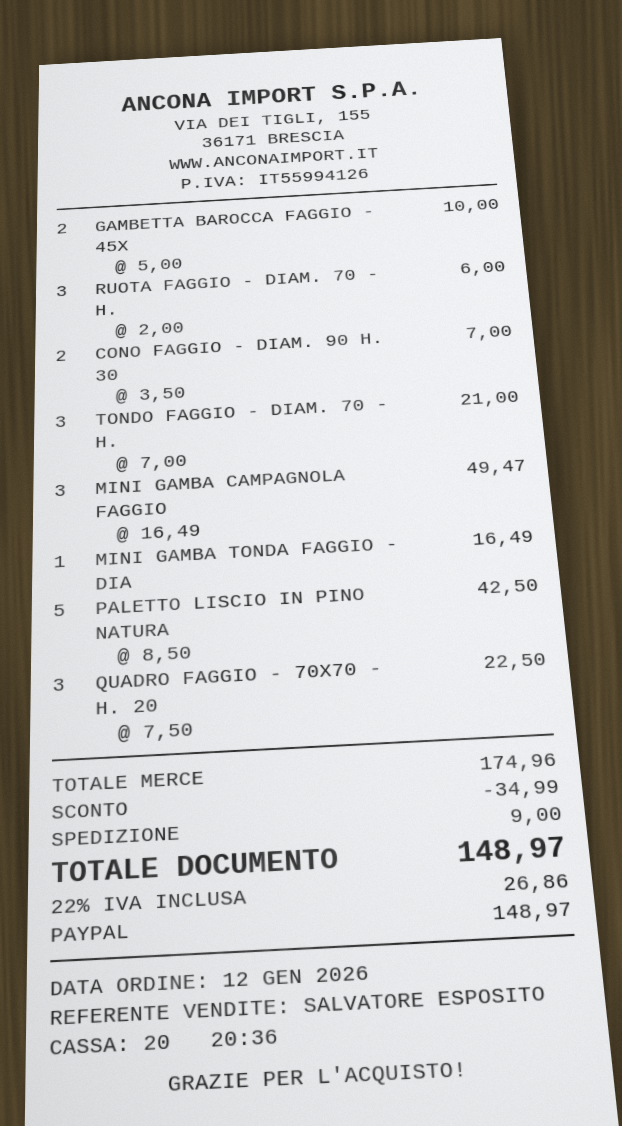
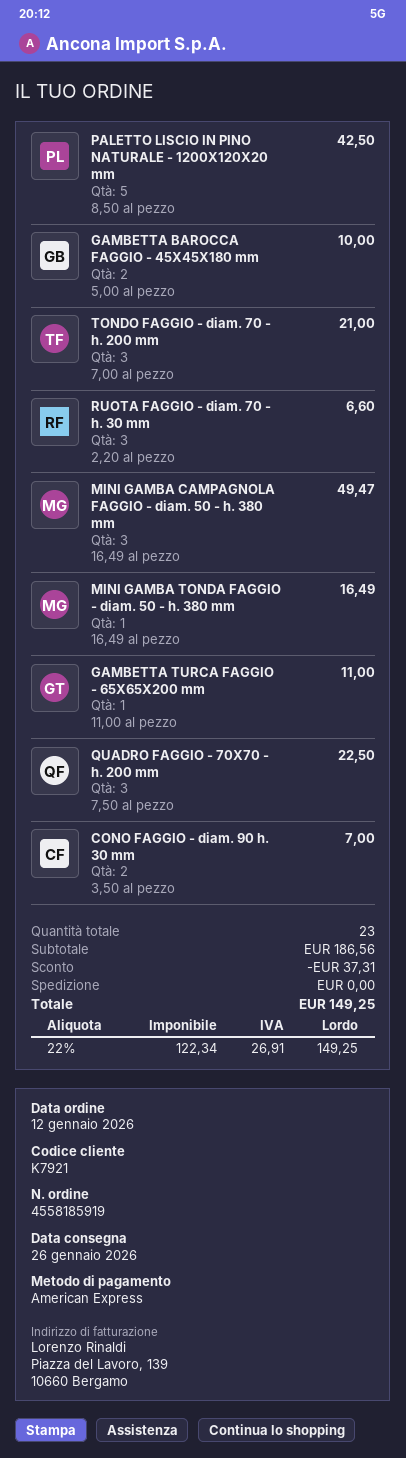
payment method: PayPal -> American Express
RUOTA FAGGIO - DIAM. 70 - H.: 3 x 2.00 = 6.00 -> 3 x 2.20 = 6.60
GAMBETTA TURCA FAGGIO - 65X65X200 mm: none -> 1 x 11.00 = 11.00
subtotal: 174.96 -> 186.56
discount: 34.99 -> 37.31
shipping: 9.00 -> 0.00
tax: 22% = 26.86 -> 22% = 26.91
total: 148.97 -> 149.25

